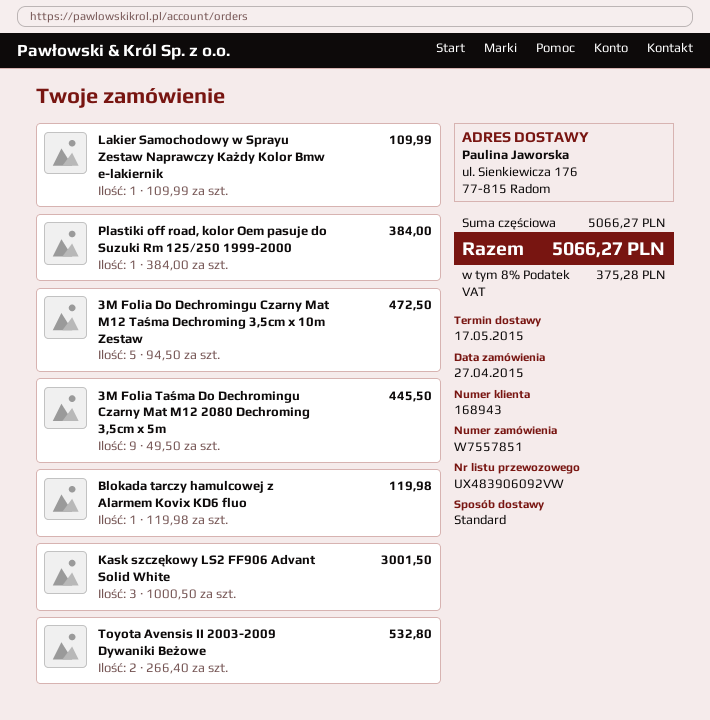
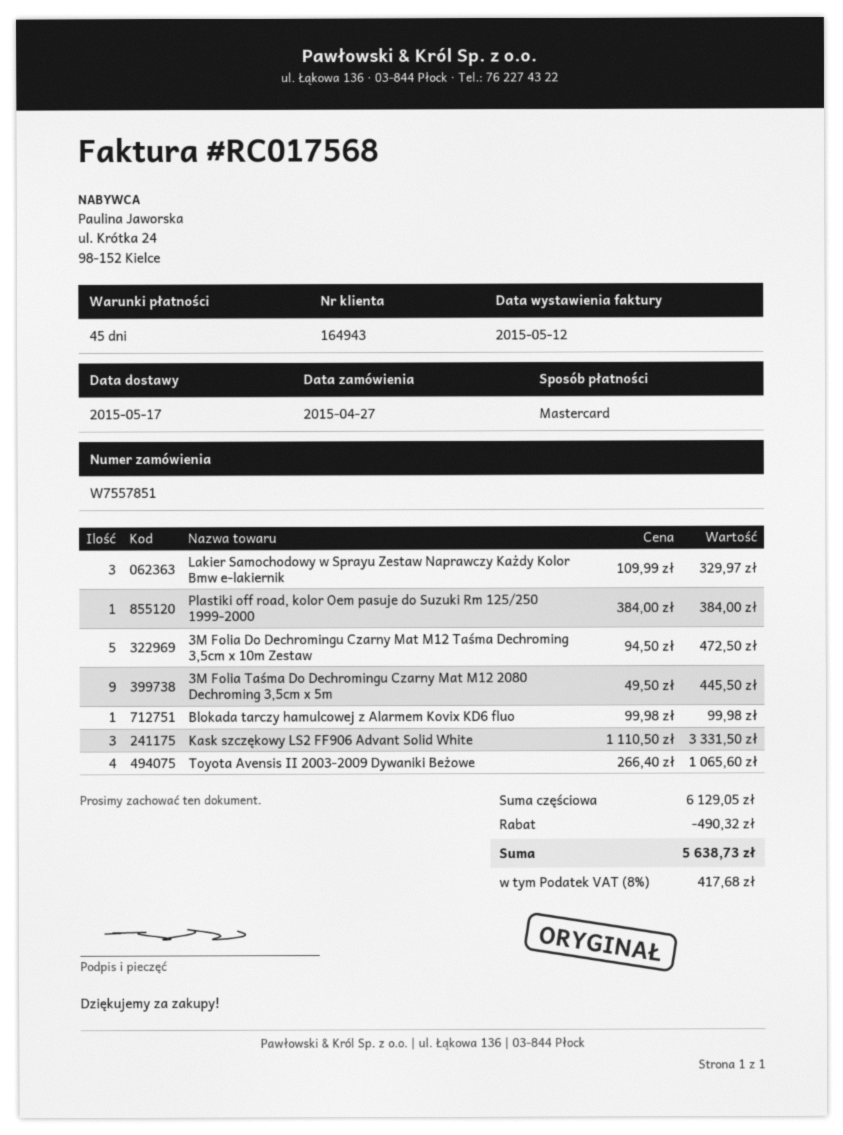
customer number: 168943 -> 164943
Lakier Samochodowy w Sprayu Zestaw Naprawczy Każdy Kolor Bmw e-lakiernik: 1 x 109.99 = 109.99 -> 3 x 109.99 = 329.97
Blokada tarczy hamulcowej z Alarmem Kovix KD6 fluo: 1 x 119.98 = 119.98 -> 1 x 99.98 = 99.98
Kask szczękowy LS2 FF906 Advant Solid White: 3 x 1000.50 = 3001.50 -> 3 x 1110.50 = 3331.50
Toyota Avensis II 2003-2009 Dywaniki Beżowe: 2 x 266.40 = 532.80 -> 4 x 266.40 = 1065.60
subtotal: 5066.27 -> 6129.05
discount: none -> 490.32
tax: 8% = 375.28 -> 8% = 417.68
total: 5066.27 -> 5638.73

